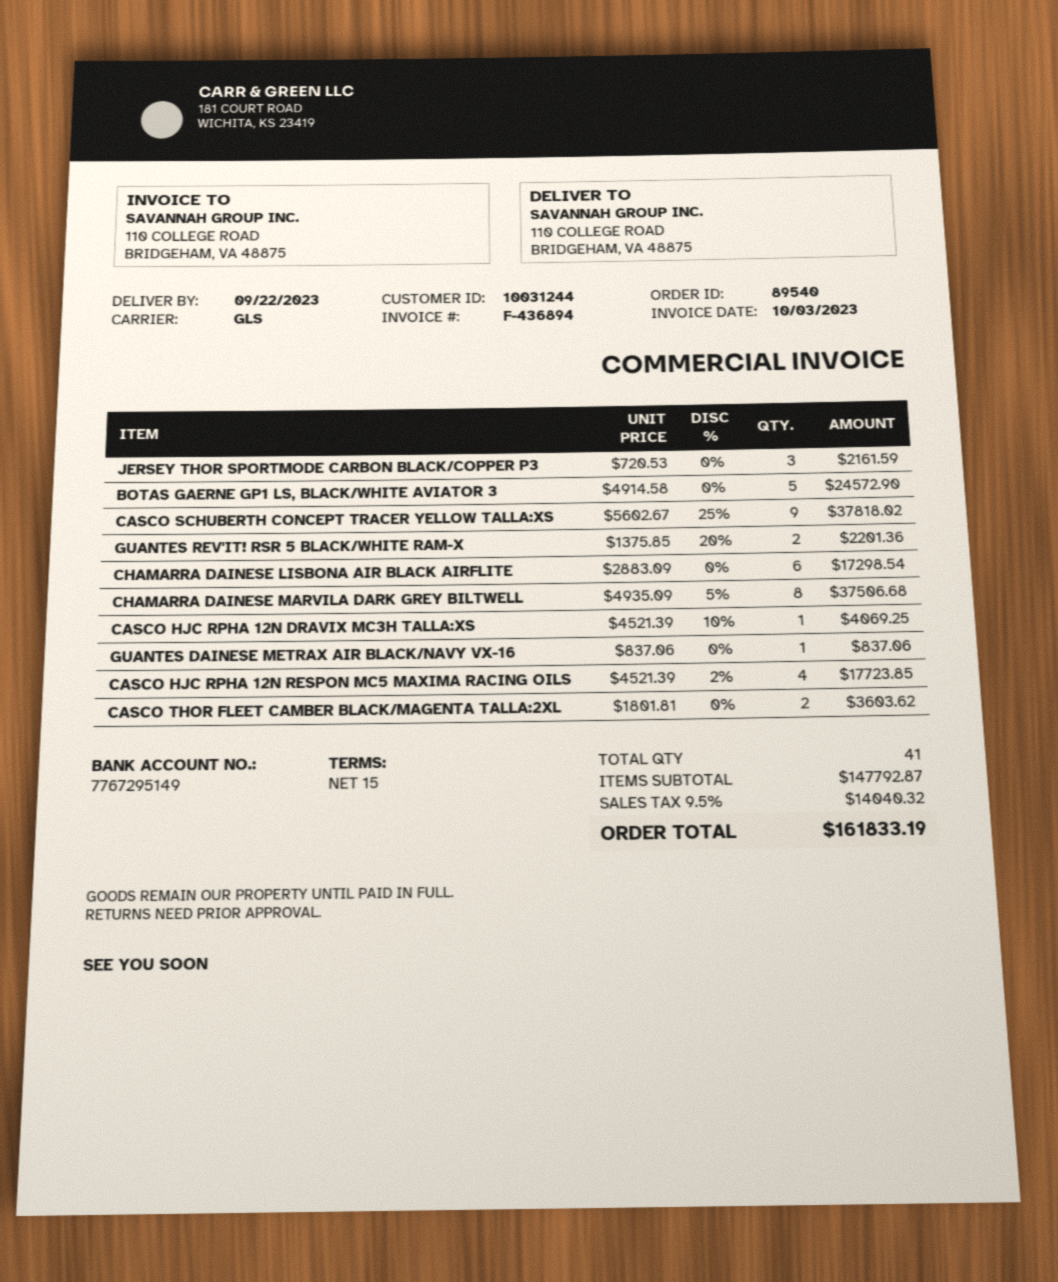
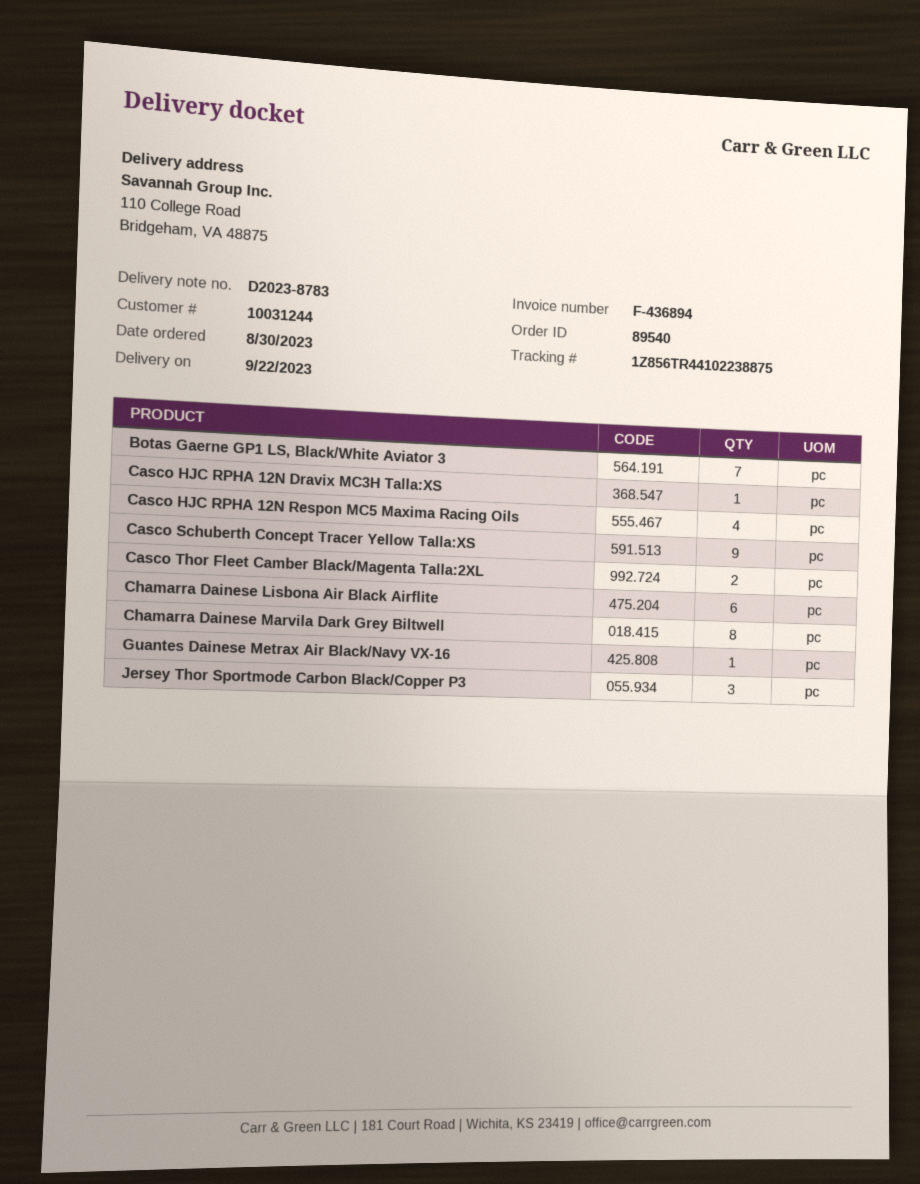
BOTAS GAERNE GP1 LS, BLACK/WHITE AVIATOR 3: 5 -> 7
GUANTES REV'IT! RSR 5 BLACK/WHITE RAM-X: 2 -> none

